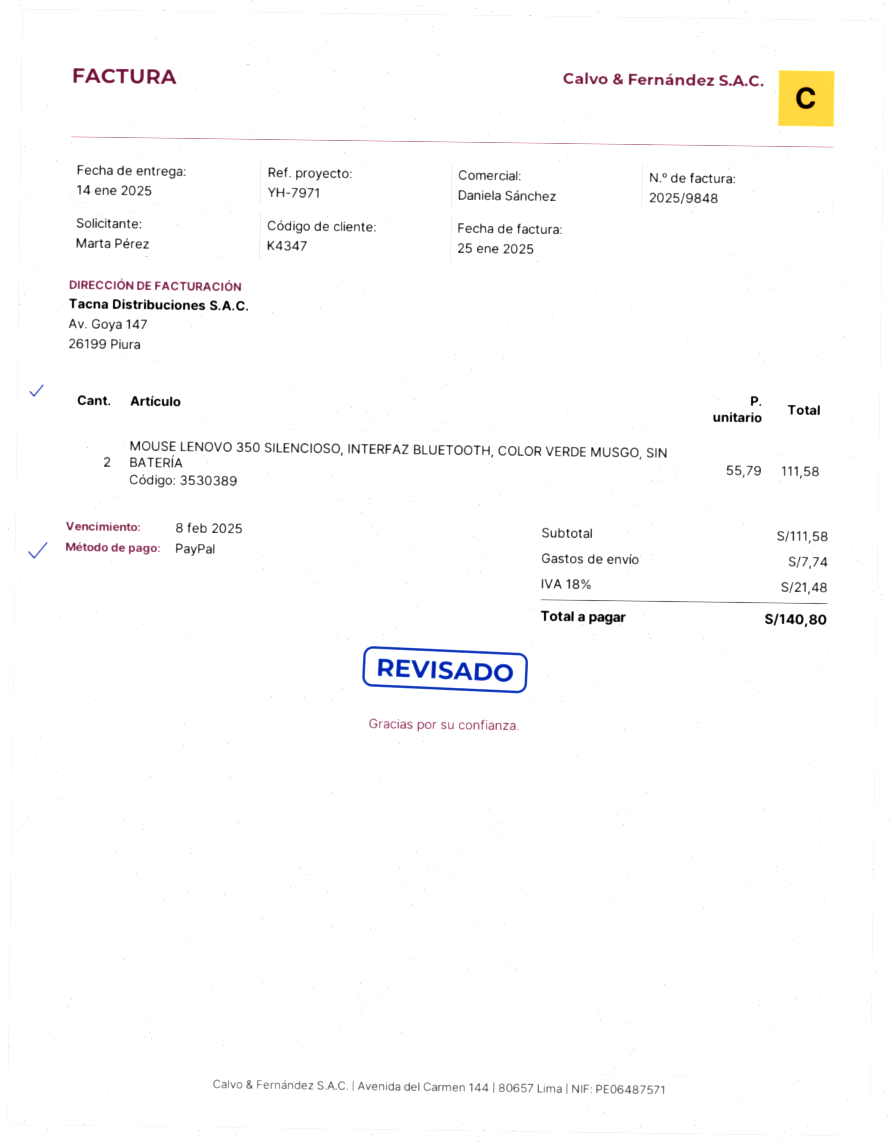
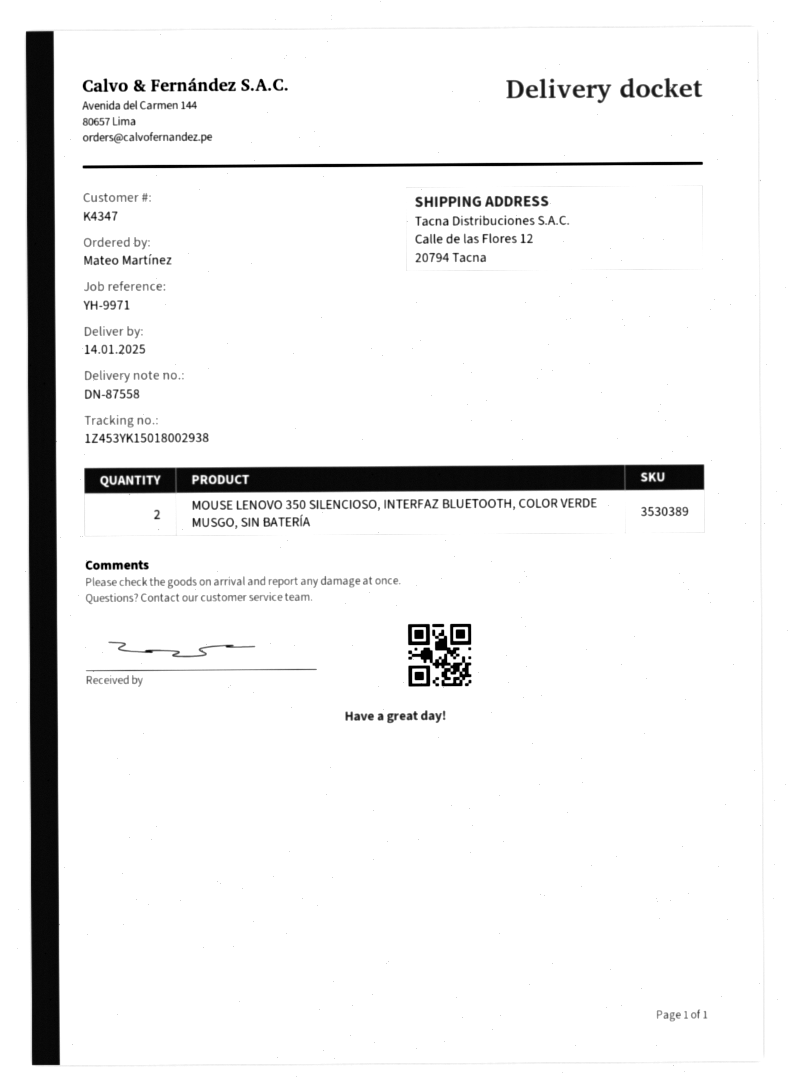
reference: YH-7971 -> YH-9971
ordered by: Marta Pérez -> Mateo Martínez

